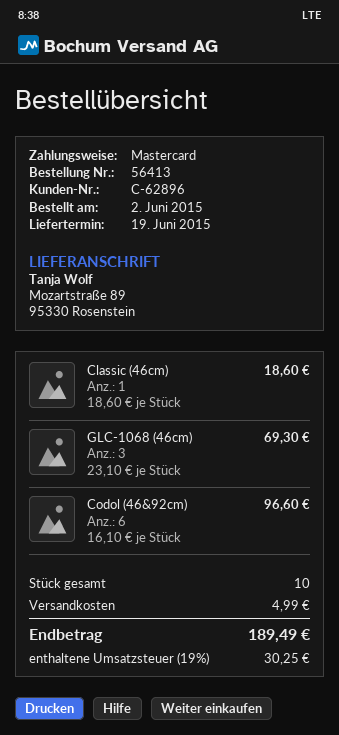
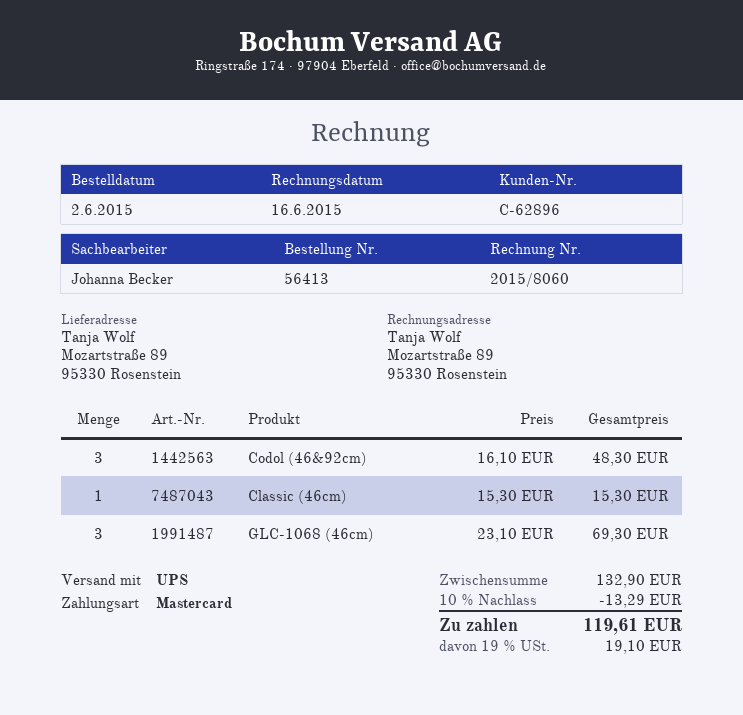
Classic (46cm): 1 x 18.60 = 18.60 -> 1 x 15.30 = 15.30
Codol (46&92cm): 6 x 16.10 = 96.60 -> 3 x 16.10 = 48.30
discount: none -> 10% = 13.29
shipping: 4.99 -> none
tax: 19% = 30.25 -> 19% = 19.10
total: 189.49 -> 119.61

